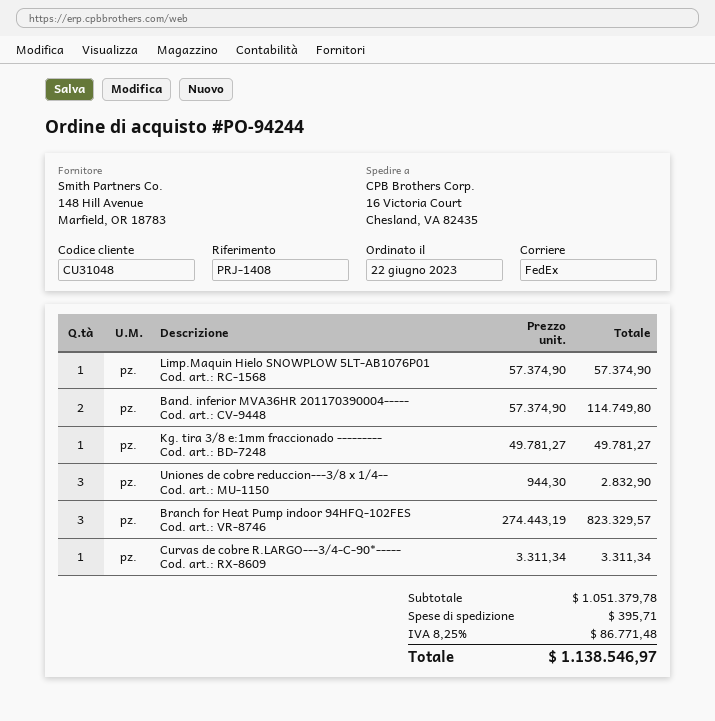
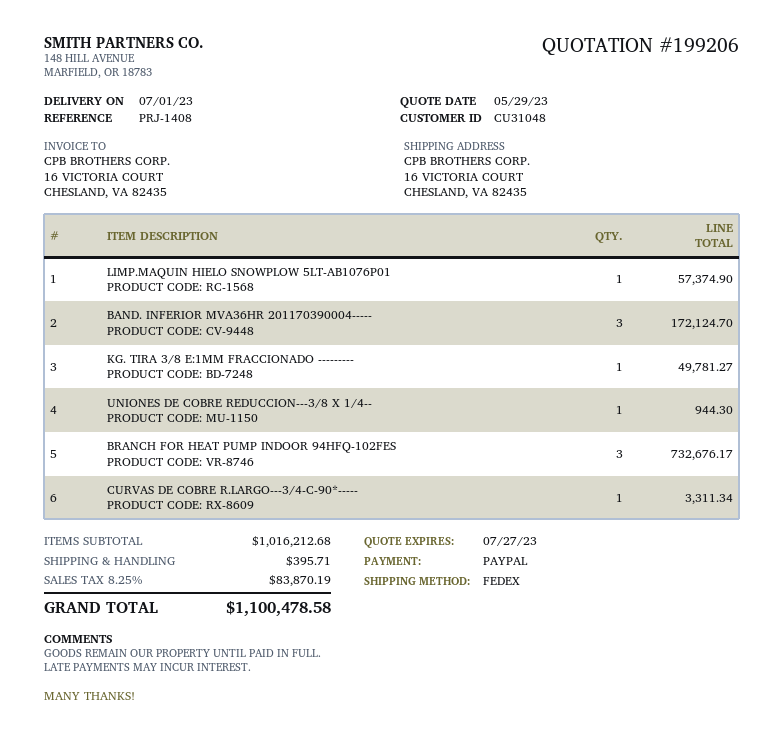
Band. inferior MVA36HR 201170390004-----: 2 for 114749.80 -> 3 for 172124.70
Uniones de cobre reduccion---3/8 x 1/4--: 3 for 2832.90 -> 1 for 944.30
Branch for Heat Pump indoor 94HFQ-102FES: 3 for 823329.57 -> 3 for 732676.17
subtotal: 1051379.78 -> 1016212.68
tax: 8.25% = 86771.48 -> 8.25% = 83870.19
total: 1138546.97 -> 1100478.58

